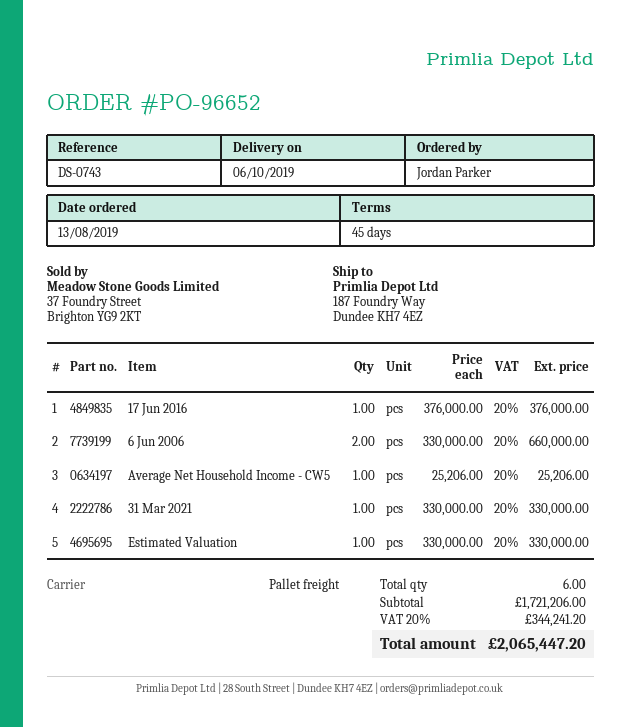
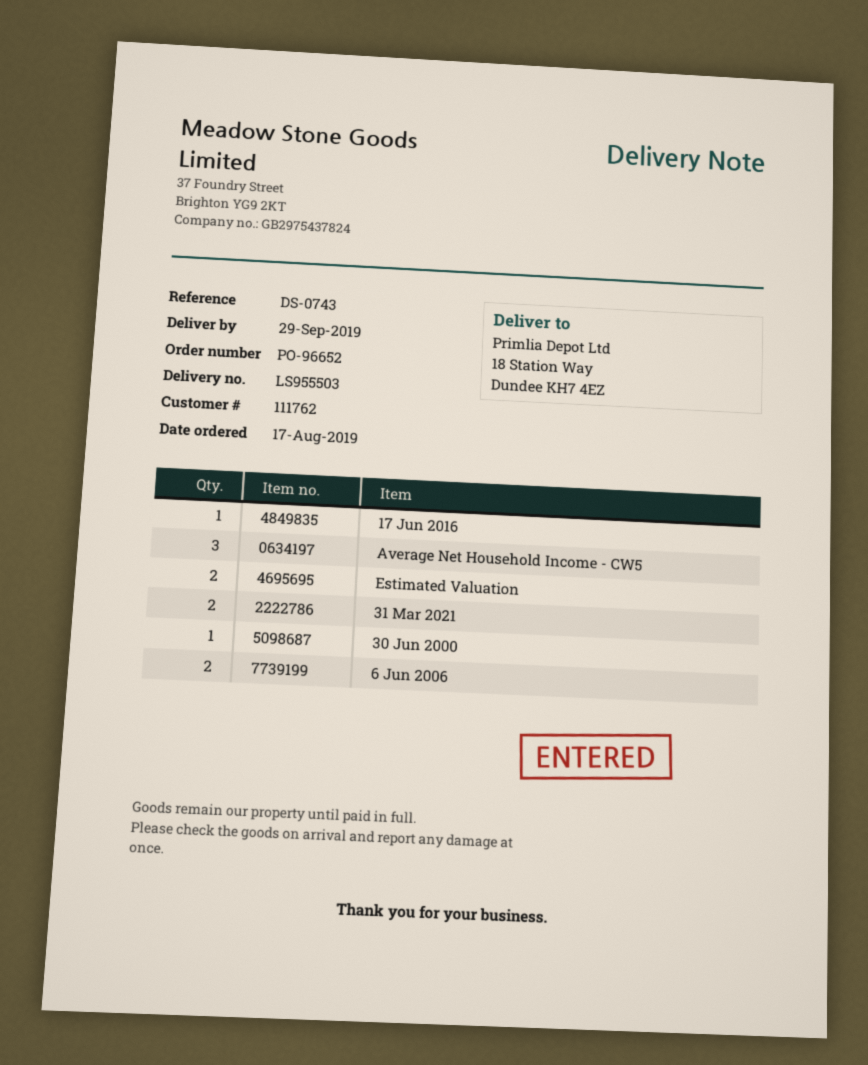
order date: 2019-08-13 -> 2019-08-17
delivery date: 2019-10-06 -> 2019-09-29
ship to: 187 Foundry Way, Dundee KH7 4EZ -> 18 Station Way, Dundee KH7 4EZ
Average Net Household Income - CW5: 1 -> 3
31 Mar 2021: 1 -> 2
Estimated Valuation: 1 -> 2
30 Jun 2000: none -> 1

